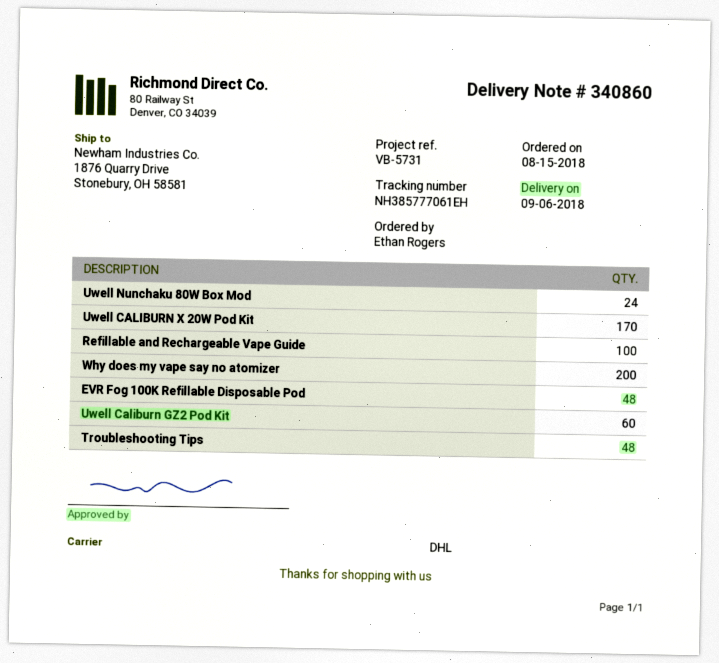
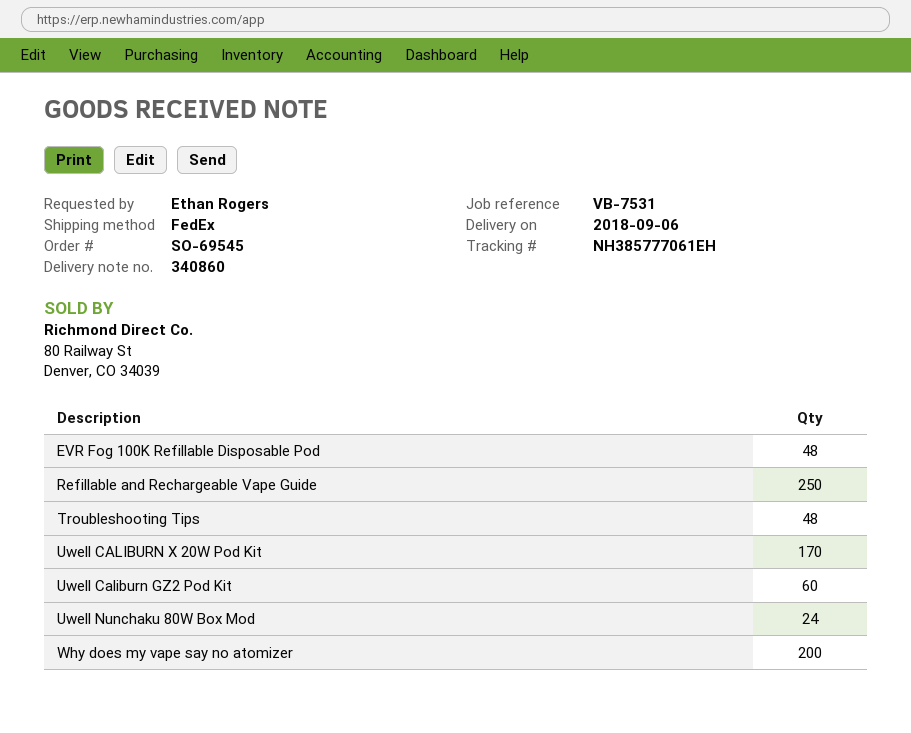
reference: VB-5731 -> VB-7531
shipping method: DHL -> FedEx
Refillable and Rechargeable Vape Guide: 100 -> 250

